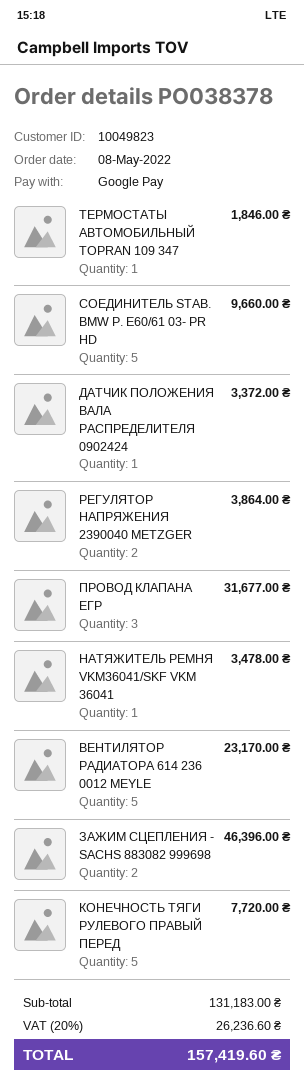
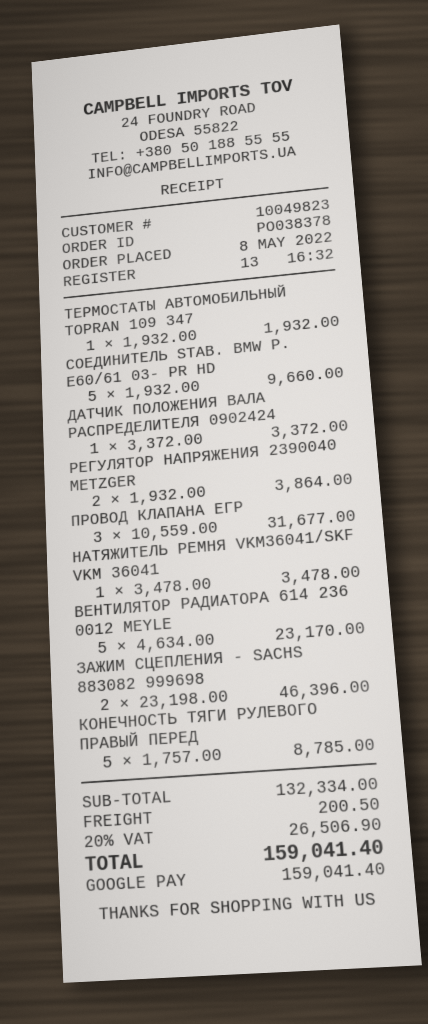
ТЕРМОСТАТЫ АВТОМОБИЛЬНЫЙ TOPRAN 109 347: 1 for 1846.00 -> 1 for 1932.00
КОНЕЧНОСТЬ ТЯГИ РУЛЕВОГО ПРАВЫЙ ПЕРЕД: 5 for 7720.00 -> 5 for 8785.00
subtotal: 131183.00 -> 132334.00
shipping: none -> 200.50
tax: 20% = 26236.60 -> 20% = 26506.90
total: 157419.60 -> 159041.40

